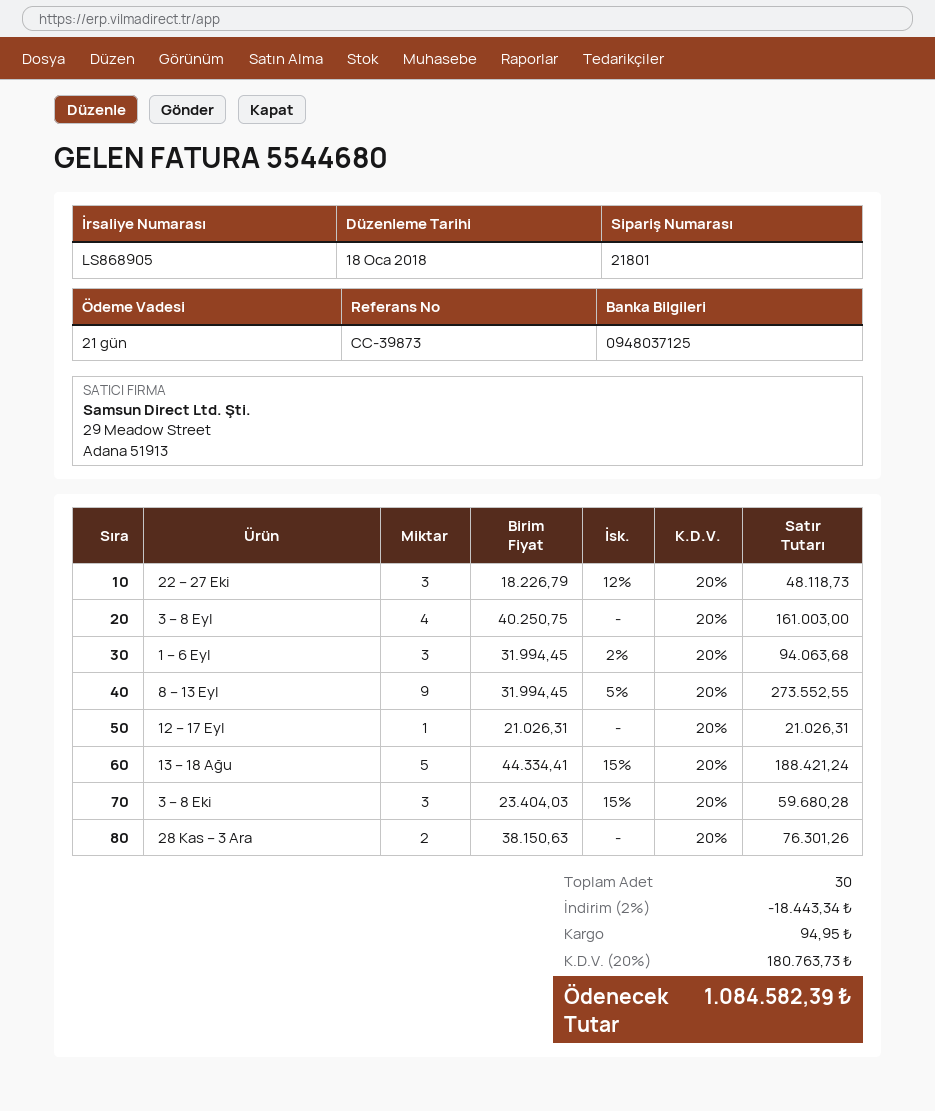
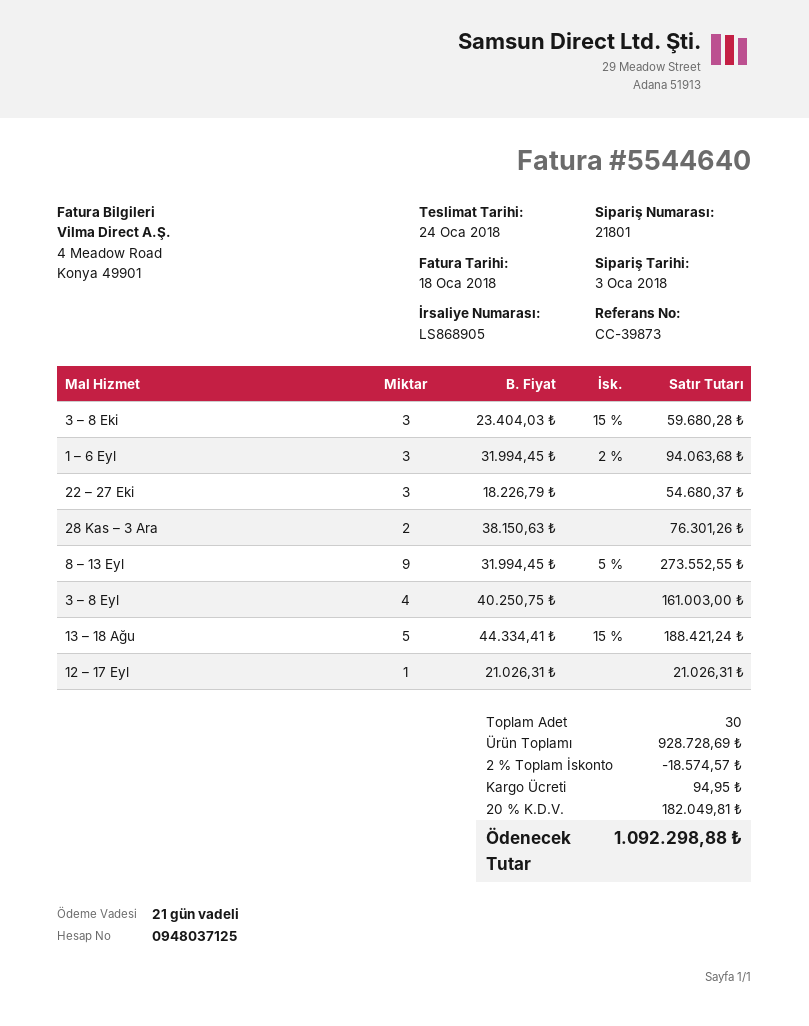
invoice number: 5544680 -> 5544640
22 – 27 Eki: 3 x 18226.79 - 12% = 48118.73 -> 3 x 18226.79 = 54680.37
discount: 2% = 18443.34 -> 2% = 18574.57
tax: 20% = 180763.73 -> 20% = 182049.81
total: 1084582.39 -> 1092298.88

